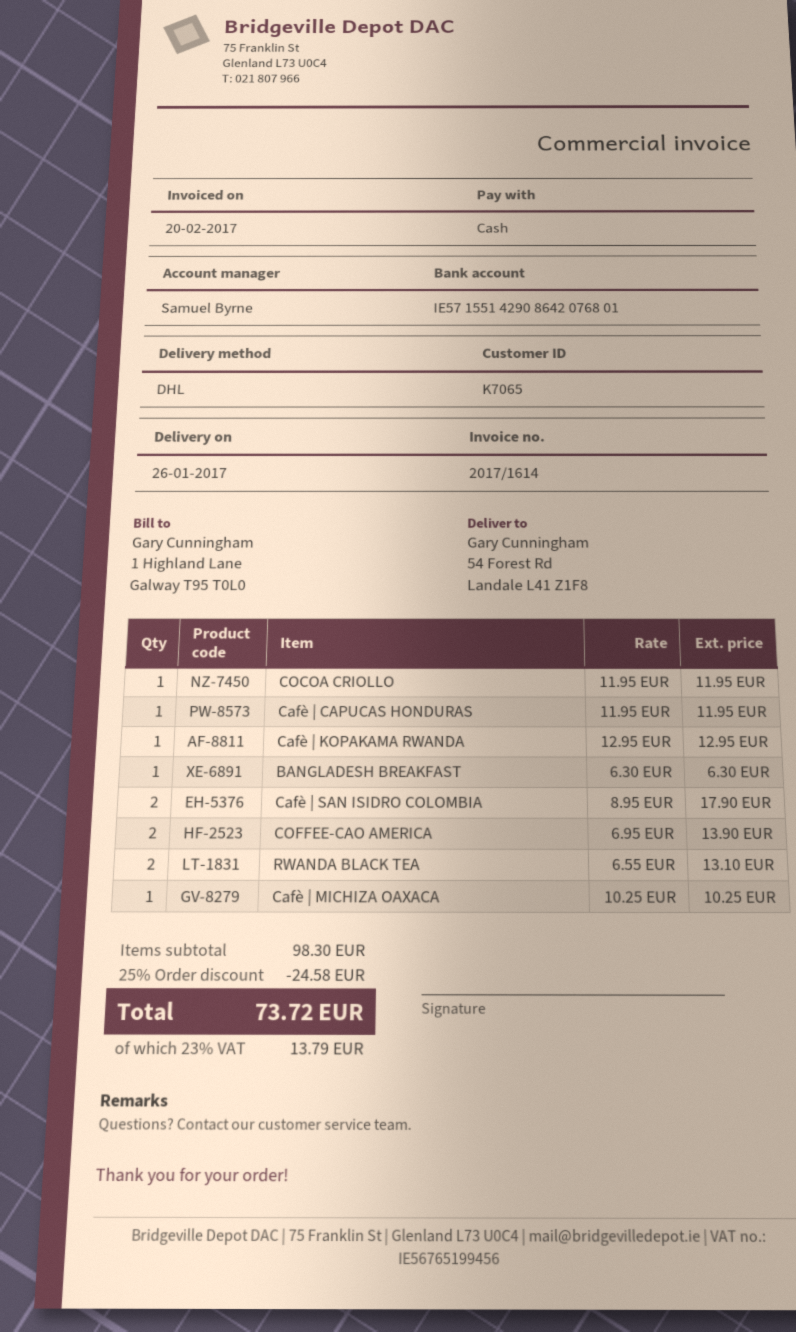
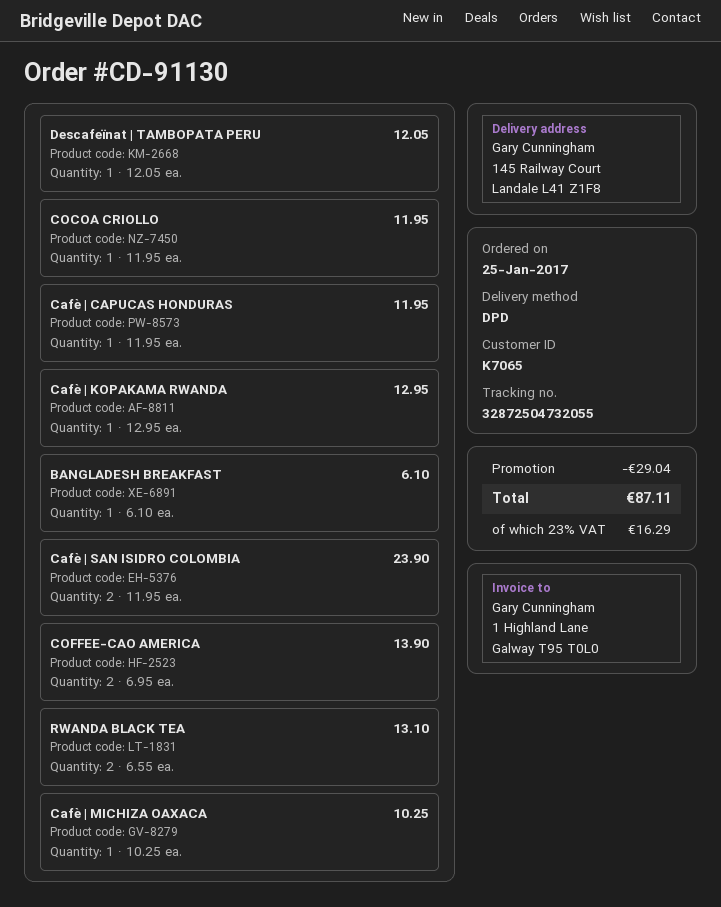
shipping method: DHL -> DPD
ship to: 54 Forest Rd, Landale L41 Z1F8 -> 145 Railway Court, Landale L41 Z1F8
BANGLADESH BREAKFAST: 1 x 6.30 = 6.30 -> 1 x 6.10 = 6.10
Cafè | SAN ISIDRO COLOMBIA: 2 x 8.95 = 17.90 -> 2 x 11.95 = 23.90
Descafeïnat | TAMBOPATA PERU: none -> 1 x 12.05 = 12.05
discount: 24.58 -> 29.04
tax: 23% = 13.79 -> 23% = 16.29
total: 73.72 -> 87.11

